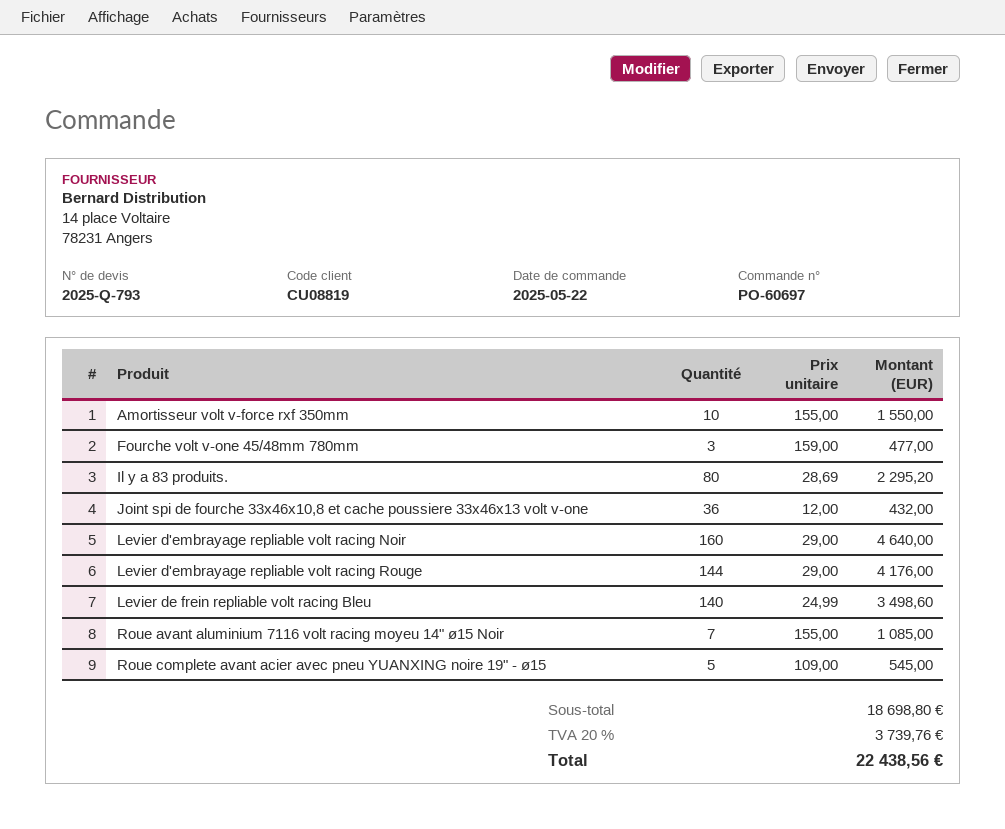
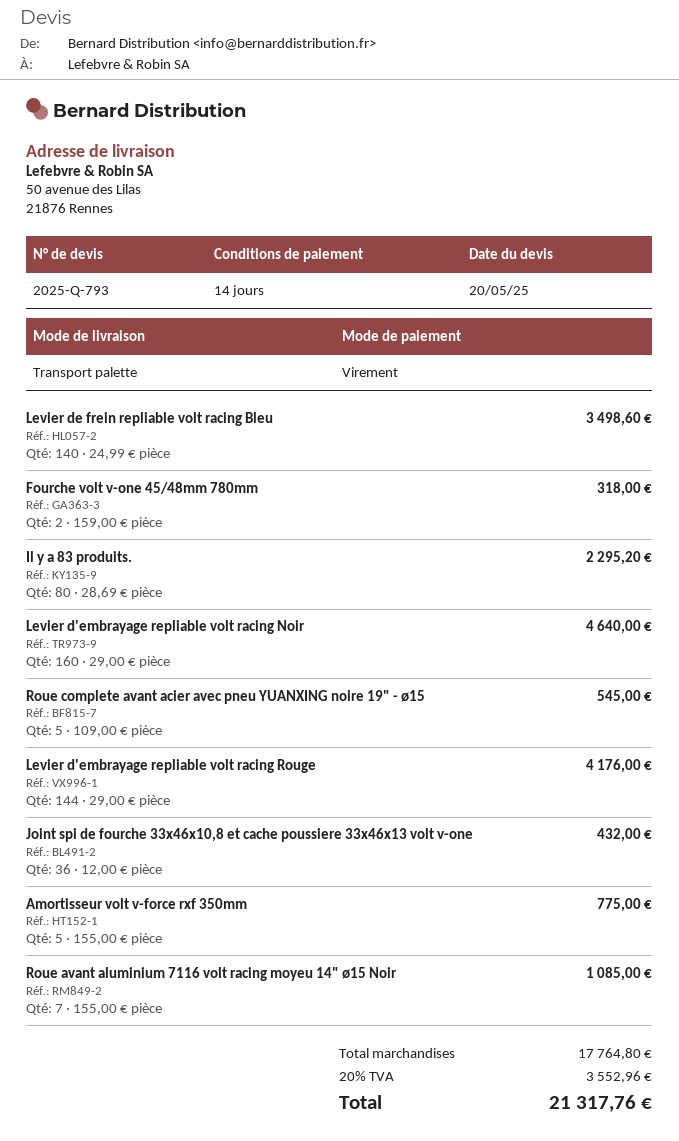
Amortisseur volt v-force rxf 350mm: 10 x 155.00 = 1550.00 -> 5 x 155.00 = 775.00
Fourche volt v-one 45/48mm 780mm: 3 x 159.00 = 477.00 -> 2 x 159.00 = 318.00
subtotal: 18698.80 -> 17764.80
tax: 20% = 3739.76 -> 20% = 3552.96
total: 22438.56 -> 21317.76

